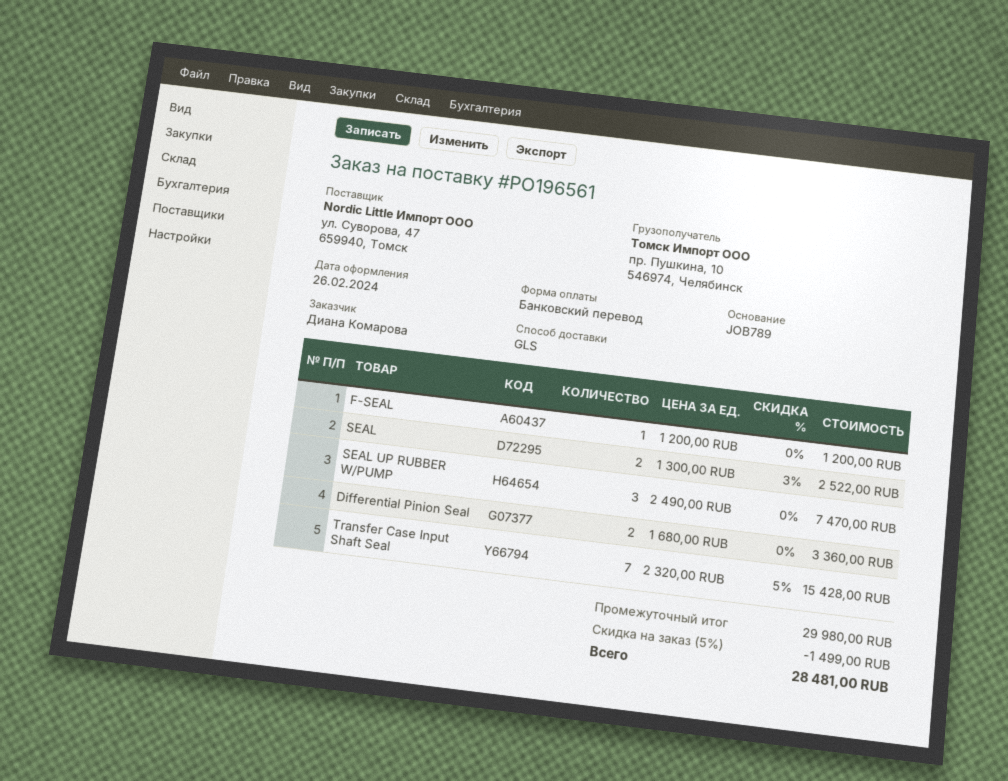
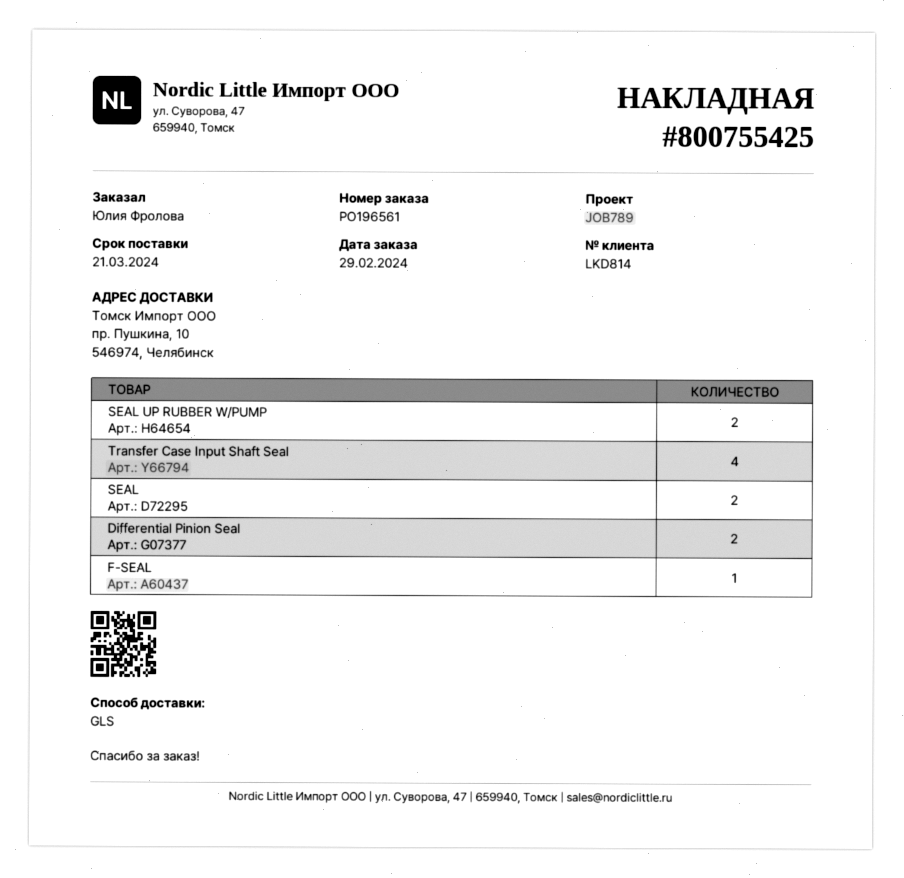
order date: 2024-02-26 -> 2024-02-29
ordered by: Диана Комарова -> Юлия Фролова
SEAL UP RUBBER W/PUMP: 3 -> 2
Transfer Case Input Shaft Seal: 7 -> 4

